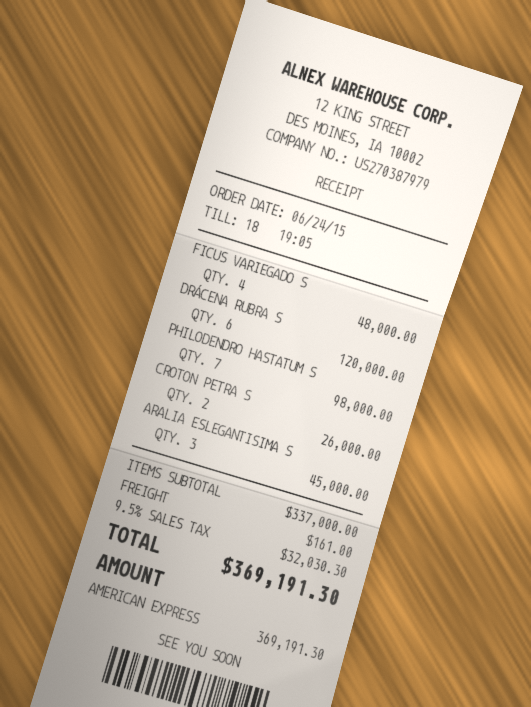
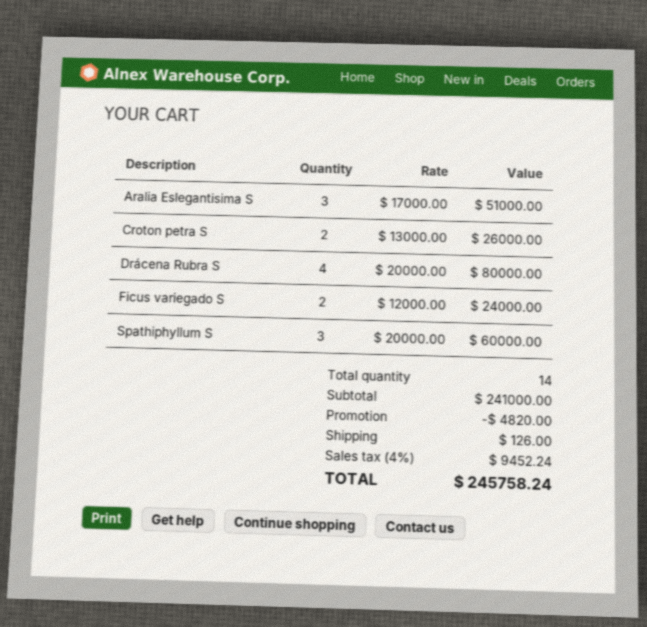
FICUS VARIEGADO S: 4 for 48000.00 -> 2 for 24000.00
DRÁCENA RUBRA S: 6 for 120000.00 -> 4 for 80000.00
PHILODENDRO HASTATUM S: 7 for 98000.00 -> none
ARALIA ESLEGANTISIMA S: 3 for 45000.00 -> 3 for 51000.00
Spathiphyllum S: none -> 3 for 60000.00
subtotal: 337000.00 -> 241000.00
discount: none -> 4820.00
shipping: 161.00 -> 126.00
tax: 9.5% = 32030.30 -> 4% = 9452.24
total: 369191.30 -> 245758.24

